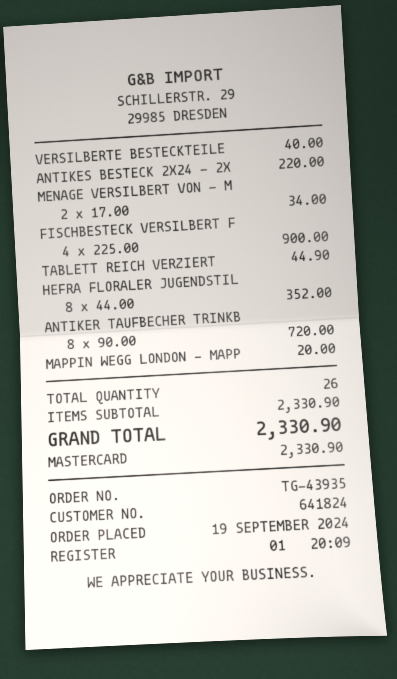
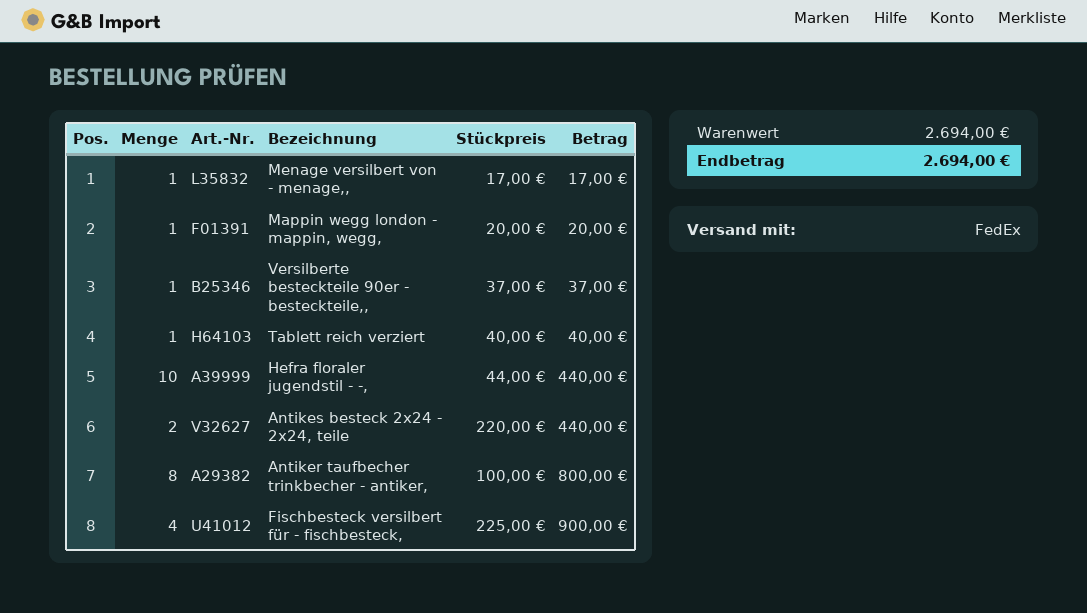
VERSILBERTE BESTECKTEILE: 1 x 40.00 = 40.00 -> 1 x 37.00 = 37.00
ANTIKES BESTECK 2X24 - 2X: 1 x 220.00 = 220.00 -> 2 x 220.00 = 440.00
MENAGE VERSILBERT VON - M: 2 x 17.00 = 34.00 -> 1 x 17.00 = 17.00
TABLETT REICH VERZIERT: 1 x 44.90 = 44.90 -> 1 x 40.00 = 40.00
HEFRA FLORALER JUGENDSTIL: 8 x 44.00 = 352.00 -> 10 x 44.00 = 440.00
ANTIKER TAUFBECHER TRINKB: 8 x 90.00 = 720.00 -> 8 x 100.00 = 800.00
subtotal: 2330.90 -> 2694.00
total: 2330.90 -> 2694.00

